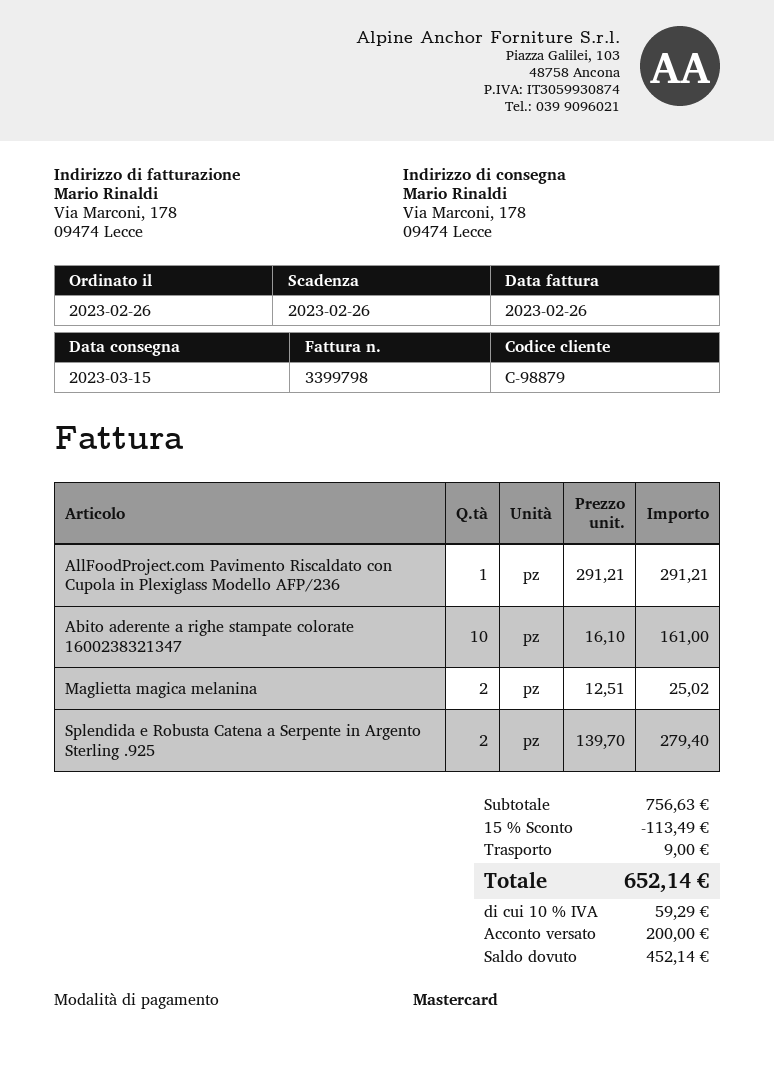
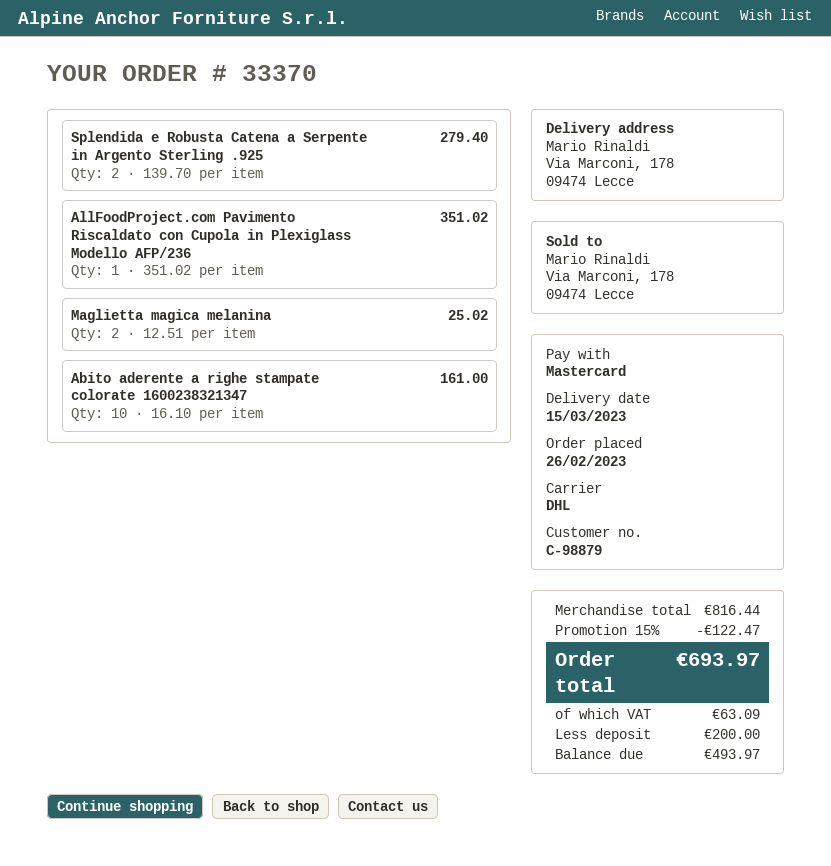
AllFoodProject.com Pavimento Riscaldato con Cupola in Plexiglass Modello AFP/236: 1 x 291.21 = 291.21 -> 1 x 351.02 = 351.02
subtotal: 756.63 -> 816.44
discount: 15% = 113.49 -> 15% = 122.47
shipping: 9.00 -> none
tax: 59.29 -> 63.09
total: 652.14 -> 693.97
balance: 452.14 -> 493.97

